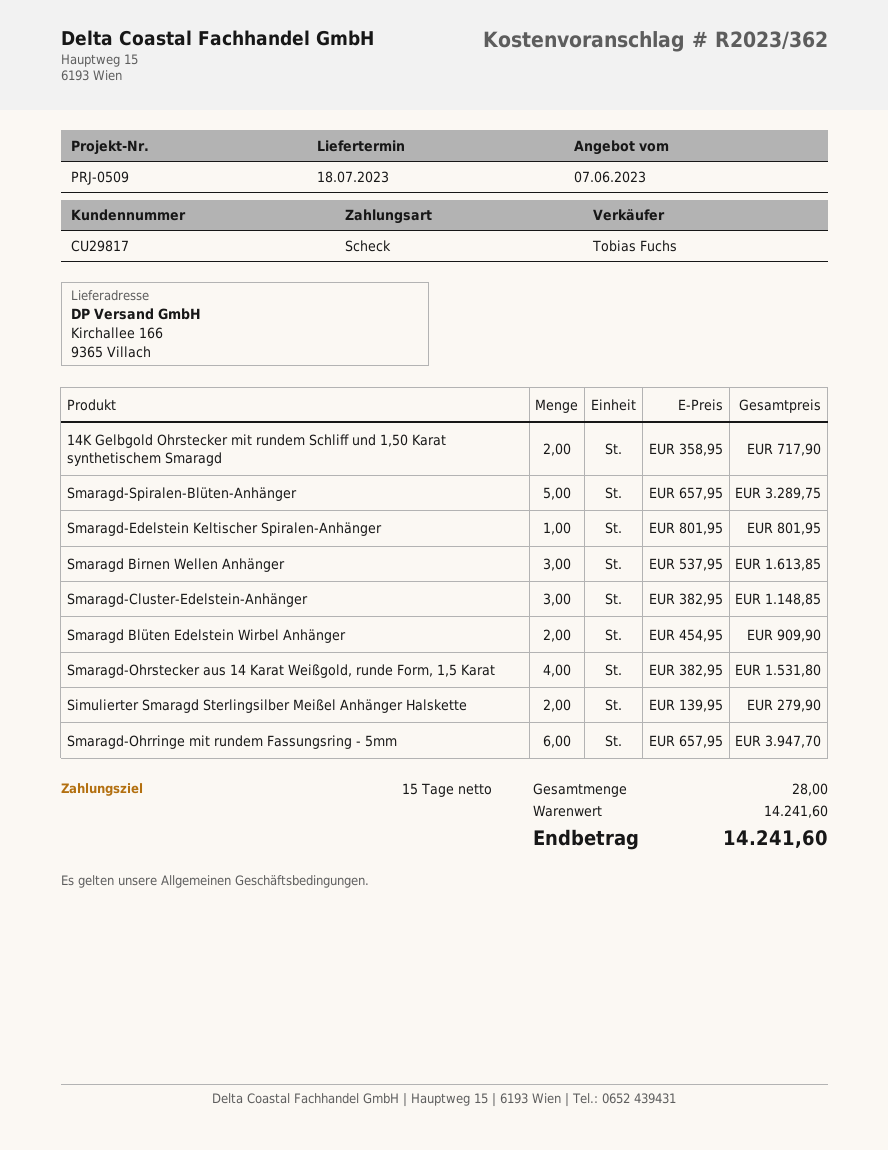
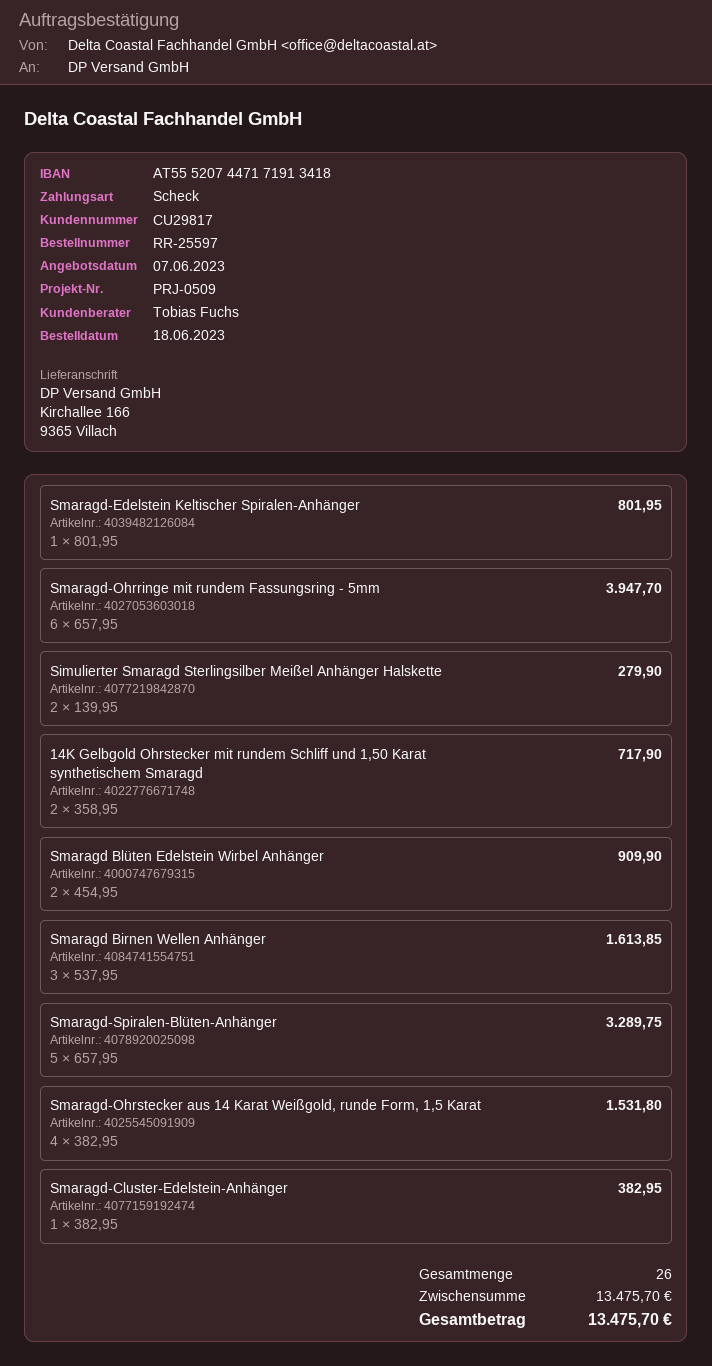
Smaragd-Cluster-Edelstein-Anhänger: 3 x 382.95 = 1148.85 -> 1 x 382.95 = 382.95
total quantity: 28 -> 26
subtotal: 14241.60 -> 13475.70
total: 14241.60 -> 13475.70

